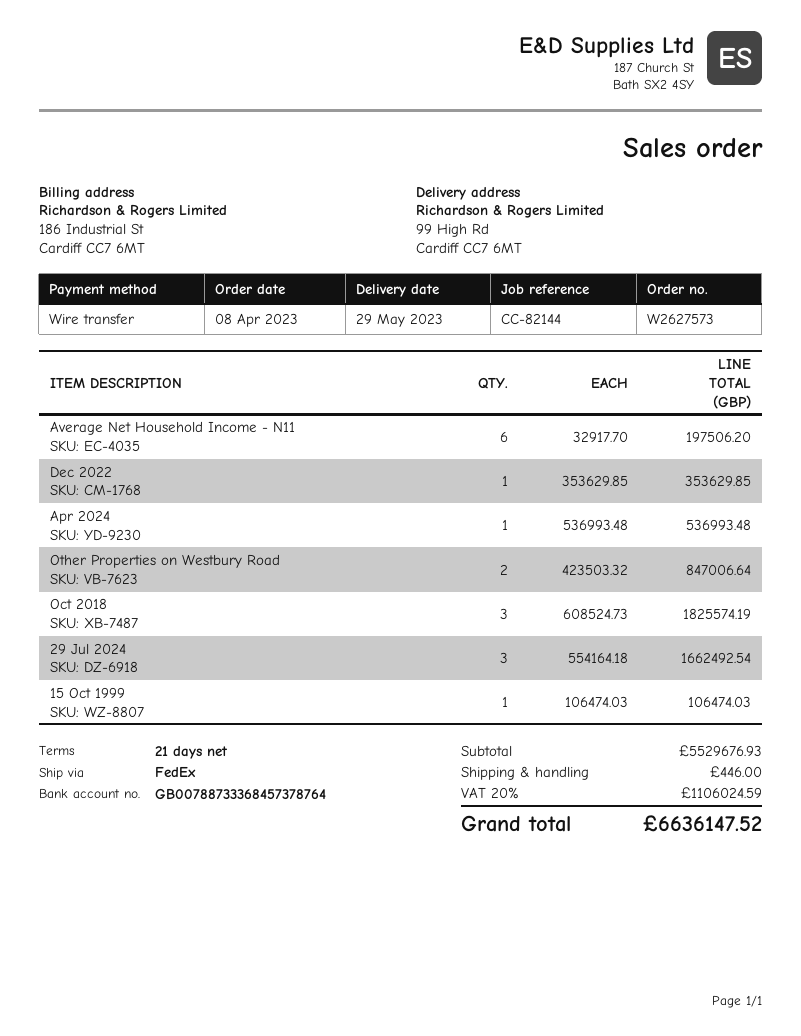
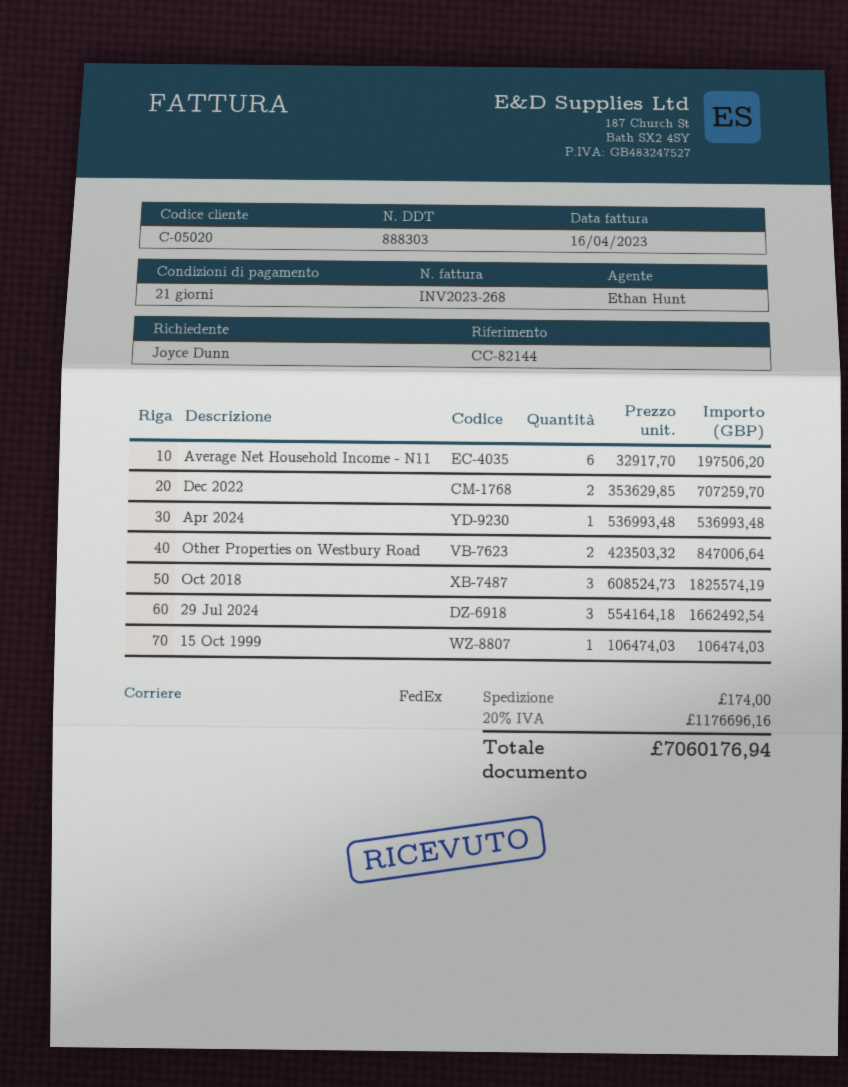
Dec 2022: 1 x 353629.85 = 353629.85 -> 2 x 353629.85 = 707259.70
shipping: 446.00 -> 174.00
tax: 20% = 1106024.59 -> 20% = 1176696.16
total: 6636147.52 -> 7060176.94

